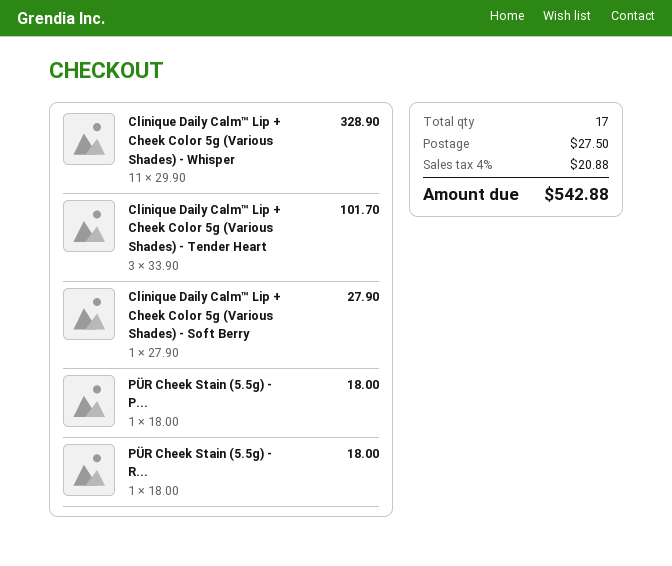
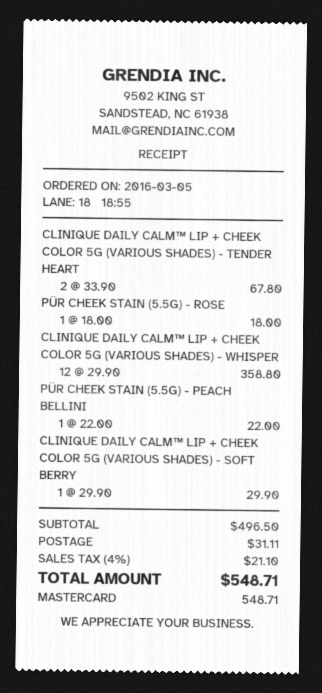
Clinique Daily Calm™ Lip + Cheek Color 5g (Various Shades) - Whisper: 11 x 29.90 = 328.90 -> 12 x 29.90 = 358.80
Clinique Daily Calm™ Lip + Cheek Color 5g (Various Shades) - Tender Heart: 3 x 33.90 = 101.70 -> 2 x 33.90 = 67.80
Clinique Daily Calm™ Lip + Cheek Color 5g (Various Shades) - Soft Berry: 1 x 27.90 = 27.90 -> 1 x 29.90 = 29.90
PÜR Cheek Stain (5.5g) - P...: 1 x 18.00 = 18.00 -> 1 x 22.00 = 22.00
shipping: 27.50 -> 31.11
tax: 4% = 20.88 -> 4% = 21.10
total: 542.88 -> 548.71

